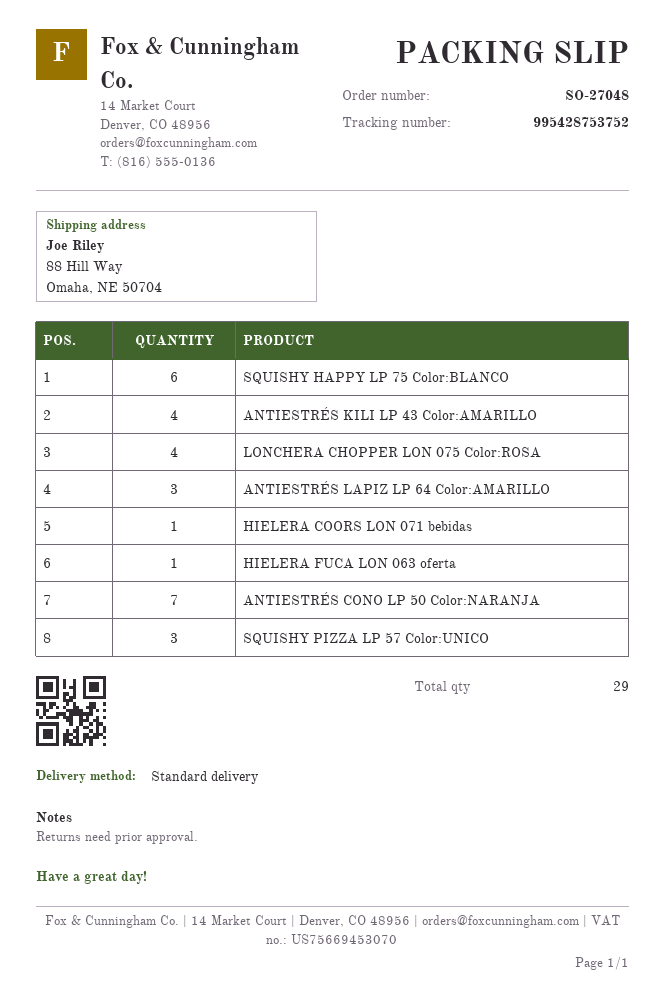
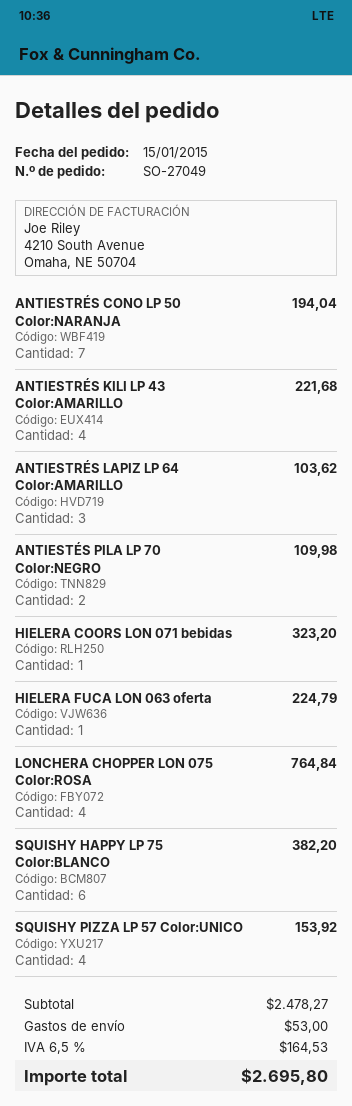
order number: SO-27048 -> SO-27049
SQUISHY PIZZA LP 57 Color:UNICO: 3 -> 4
ANTIESTÉS PILA LP 70 Color:NEGRO: none -> 2

